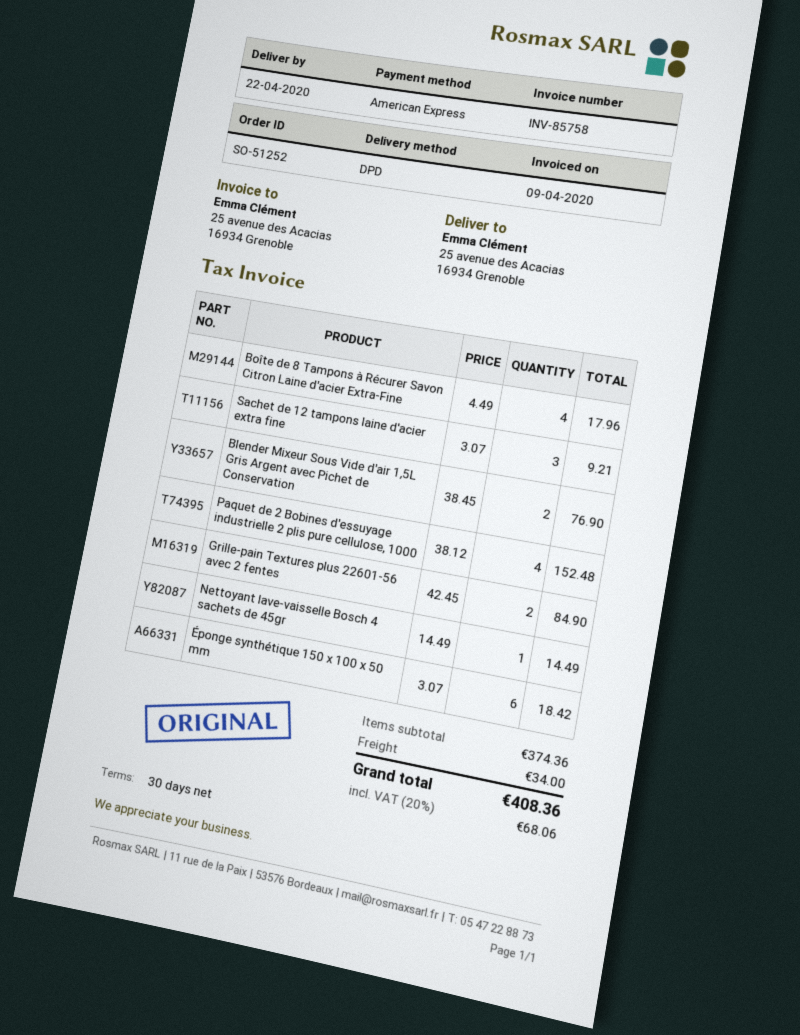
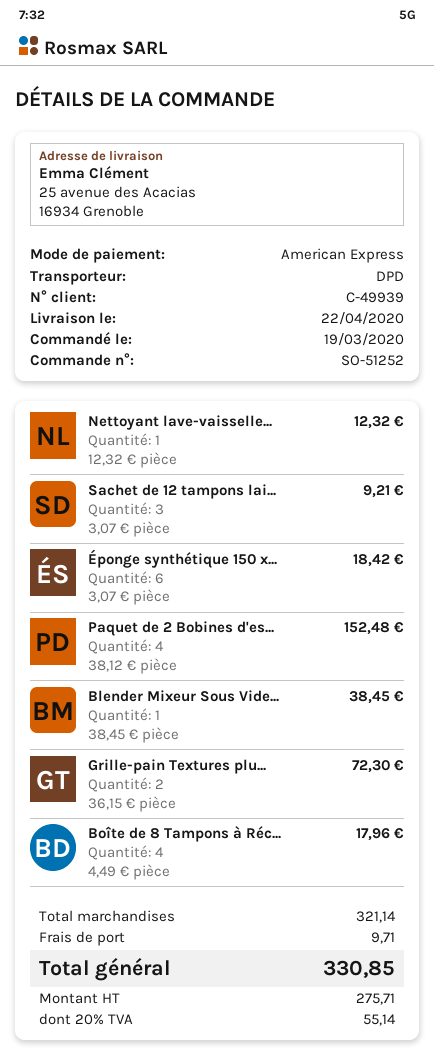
Blender Mixeur Sous Vide d'air 1,5L Gris Argent avec Pichet de Conservation: 2 x 38.45 = 76.90 -> 1 x 38.45 = 38.45
Grille-pain Textures plus 22601-56 avec 2 fentes: 2 x 42.45 = 84.90 -> 2 x 36.15 = 72.30
Nettoyant lave-vaisselle Bosch 4 sachets de 45gr: 1 x 14.49 = 14.49 -> 1 x 12.32 = 12.32
subtotal: 374.36 -> 321.14
shipping: 34.00 -> 9.71
tax: 20% = 68.06 -> 20% = 55.14
total: 408.36 -> 330.85

